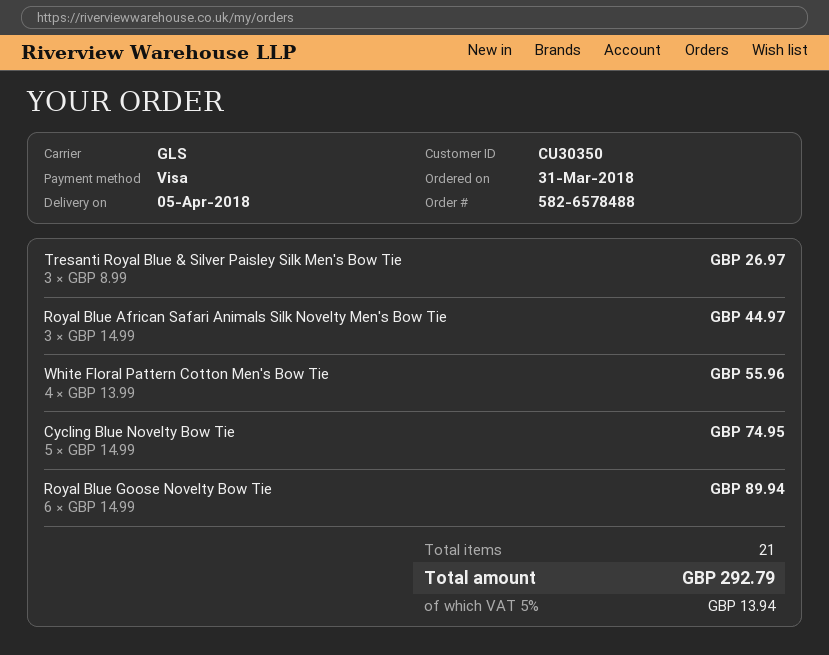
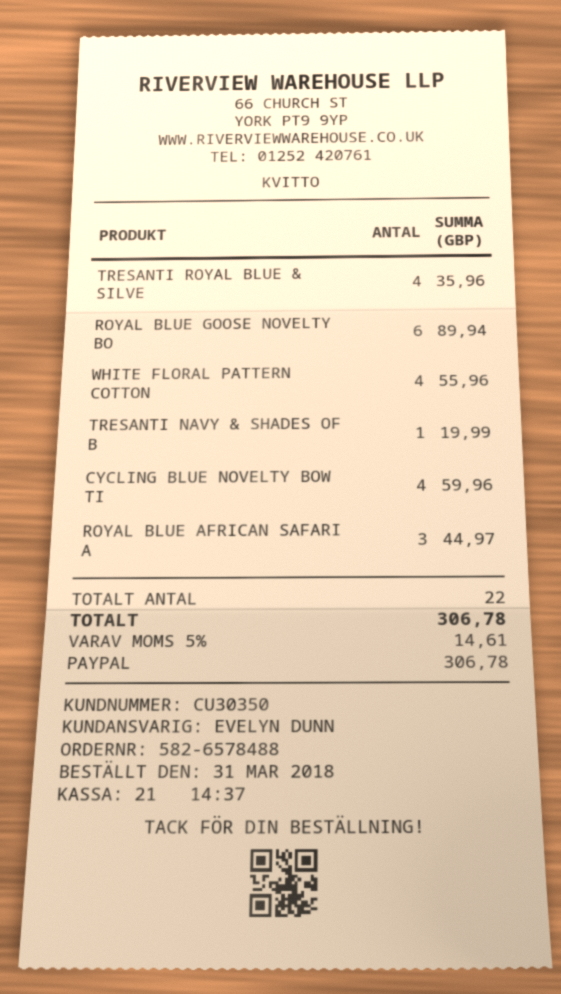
payment method: Visa -> PayPal
Tresanti Royal Blue & Silver Paisley Silk Men's Bow Tie: 3 for 26.97 -> 4 for 35.96
Cycling Blue Novelty Bow Tie: 5 for 74.95 -> 4 for 59.96
TRESANTI NAVY & SHADES OF B: none -> 1 for 19.99
total quantity: 21 -> 22
tax: 5% = 13.94 -> 5% = 14.61
total: 292.79 -> 306.78

